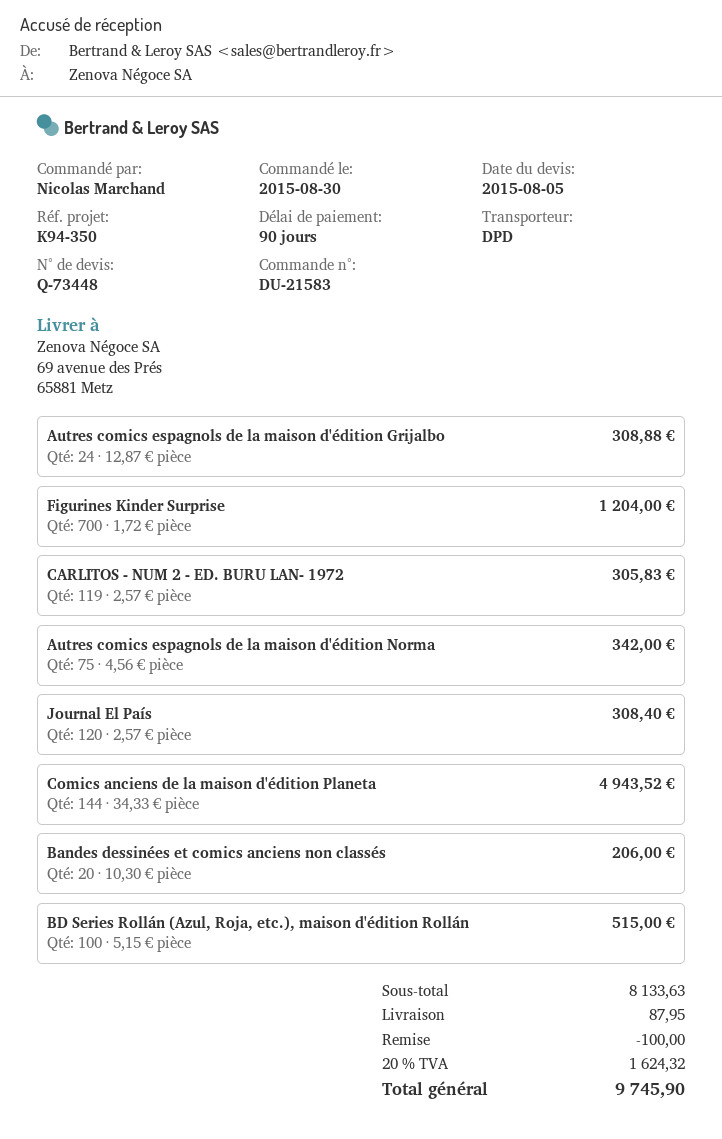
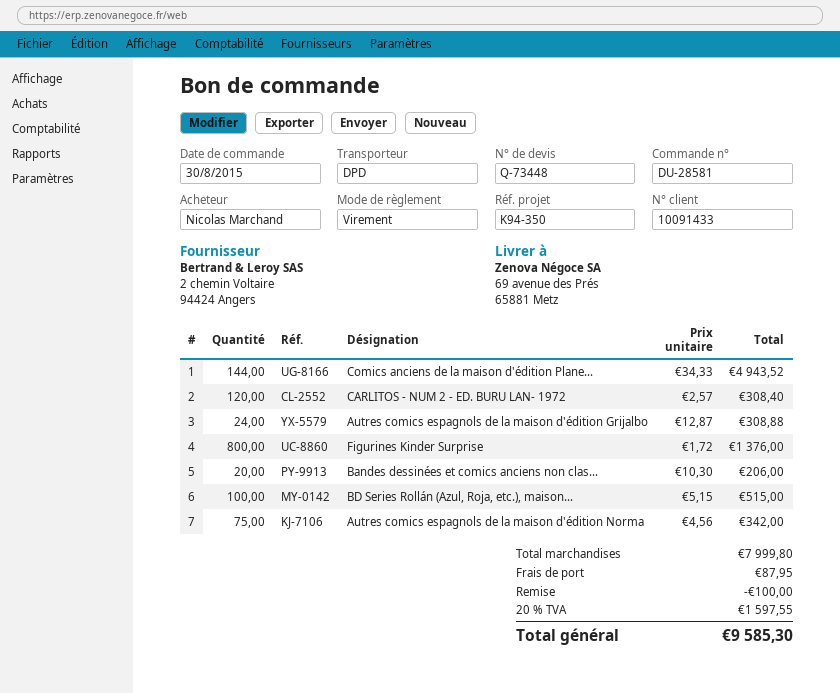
order number: DU-21583 -> DU-28581
Figurines Kinder Surprise: 700 x 1.72 = 1204.00 -> 800 x 1.72 = 1376.00
CARLITOS - NUM 2 - ED. BURU LAN- 1972: 119 x 2.57 = 305.83 -> 120 x 2.57 = 308.40
Journal El País: 120 x 2.57 = 308.40 -> none
subtotal: 8133.63 -> 7999.80
tax: 20% = 1624.32 -> 20% = 1597.55
total: 9745.90 -> 9585.30

